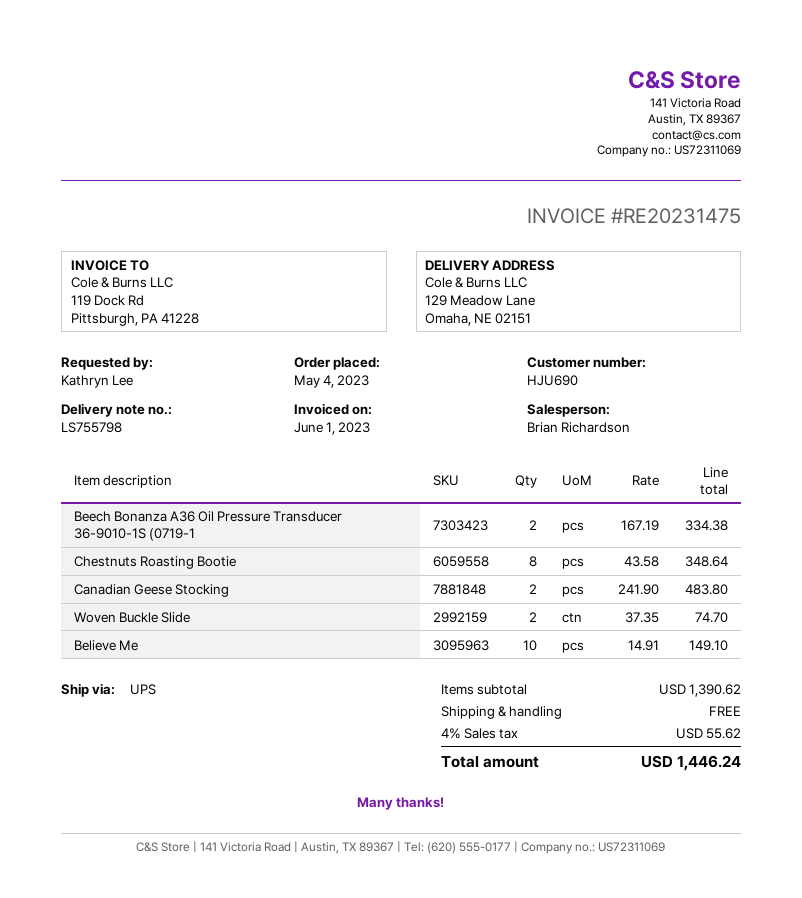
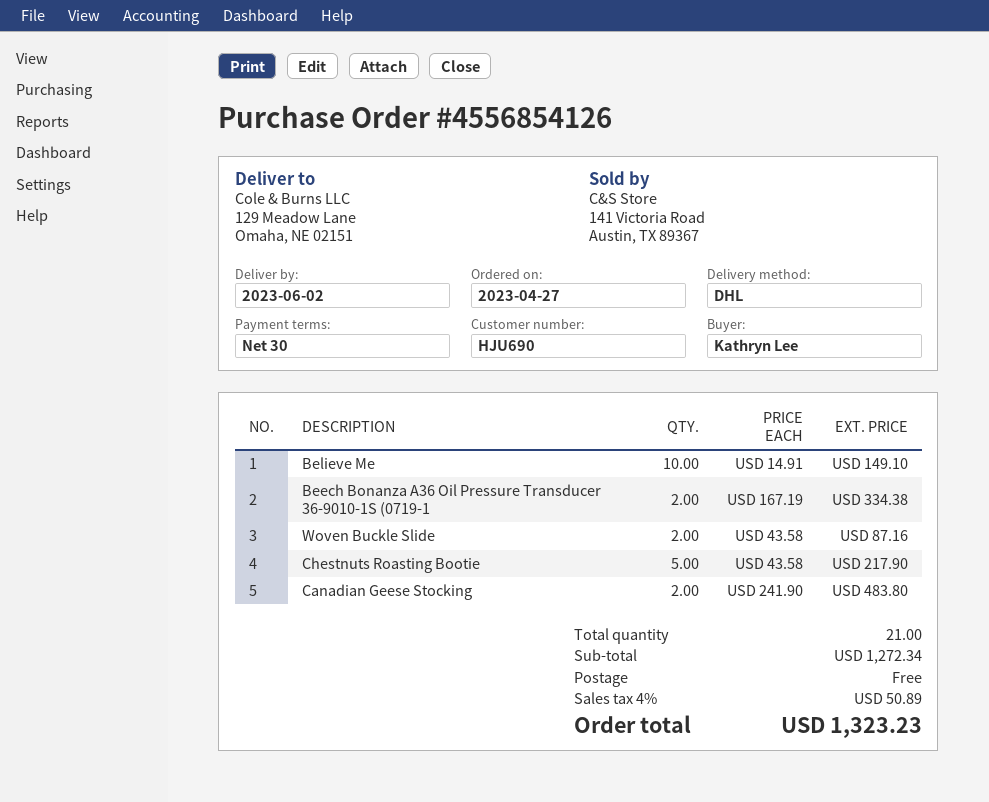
order date: 2023-05-04 -> 2023-04-27
shipping method: UPS -> DHL
Chestnuts Roasting Bootie: 8 x 43.58 = 348.64 -> 5 x 43.58 = 217.90
Woven Buckle Slide: 2 x 37.35 = 74.70 -> 2 x 43.58 = 87.16
subtotal: 1390.62 -> 1272.34
tax: 4% = 55.62 -> 4% = 50.89
total: 1446.24 -> 1323.23

